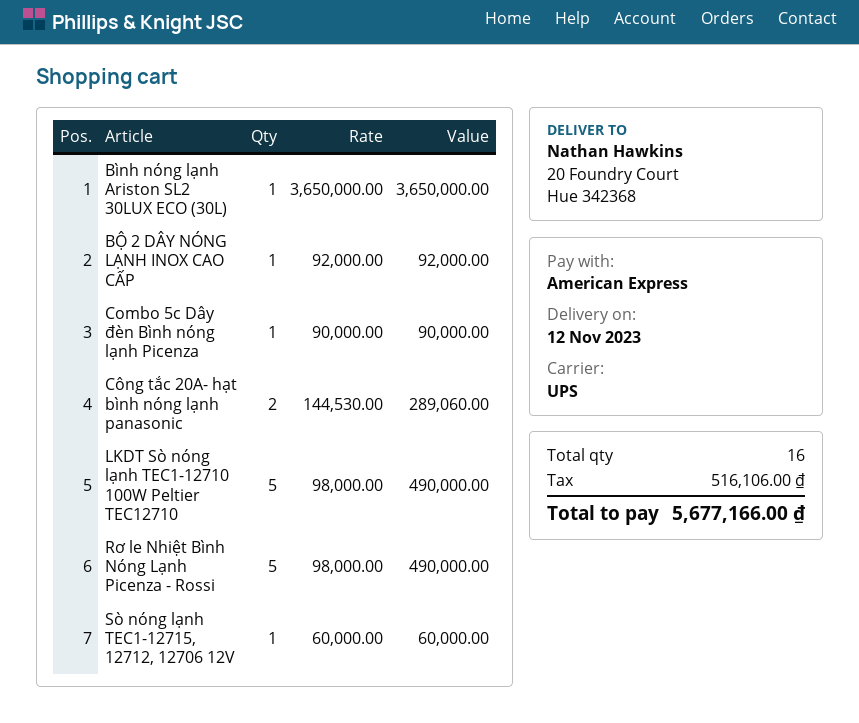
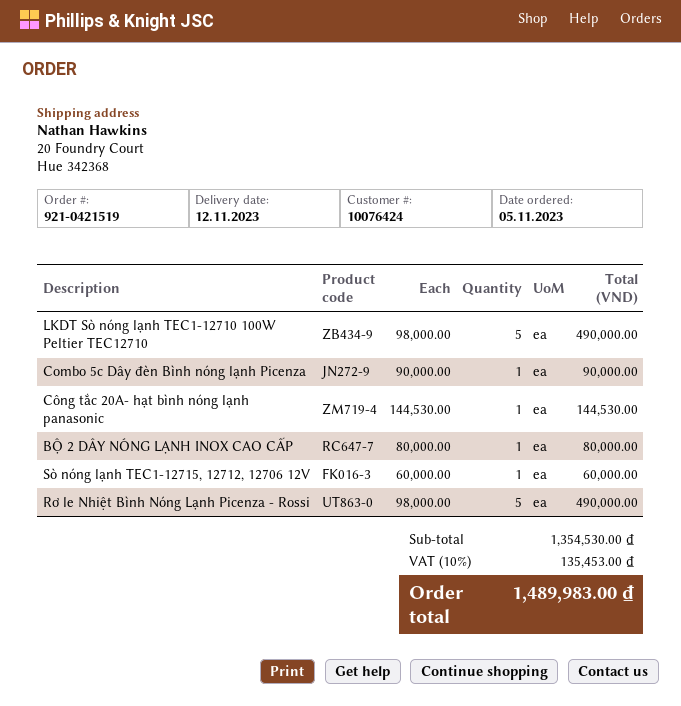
Bình nóng lạnh Ariston SL2 30LUX ECO (30L): 1 x 3650000.00 = 3650000.00 -> none
BỘ 2 DÂY NÓNG LẠNH INOX CAO CẤP: 1 x 92000.00 = 92000.00 -> 1 x 80000.00 = 80000.00
Công tắc 20A- hạt bình nóng lạnh panasonic: 2 x 144530.00 = 289060.00 -> 1 x 144530.00 = 144530.00
tax: 516106.00 -> 135453.00
total: 5677166.00 -> 1489983.00

